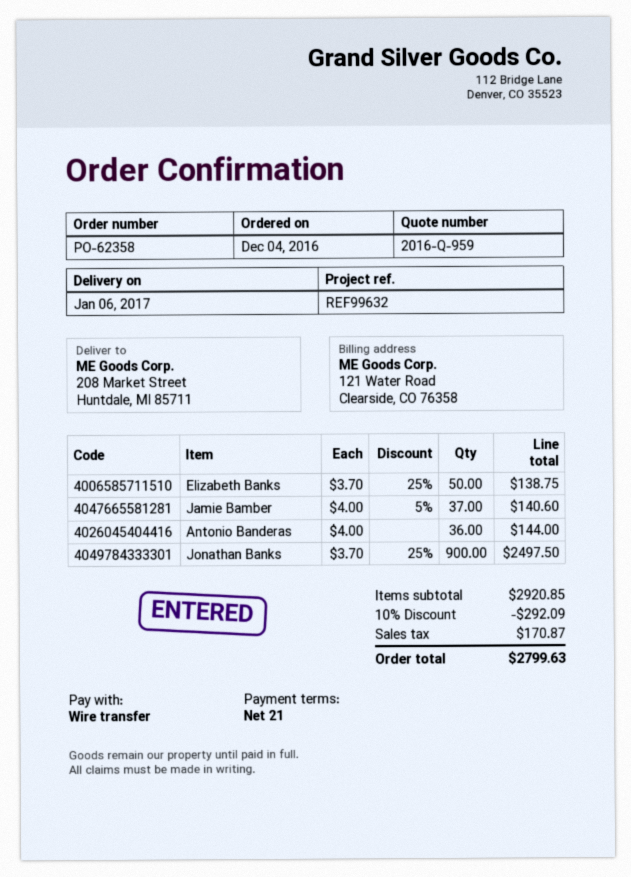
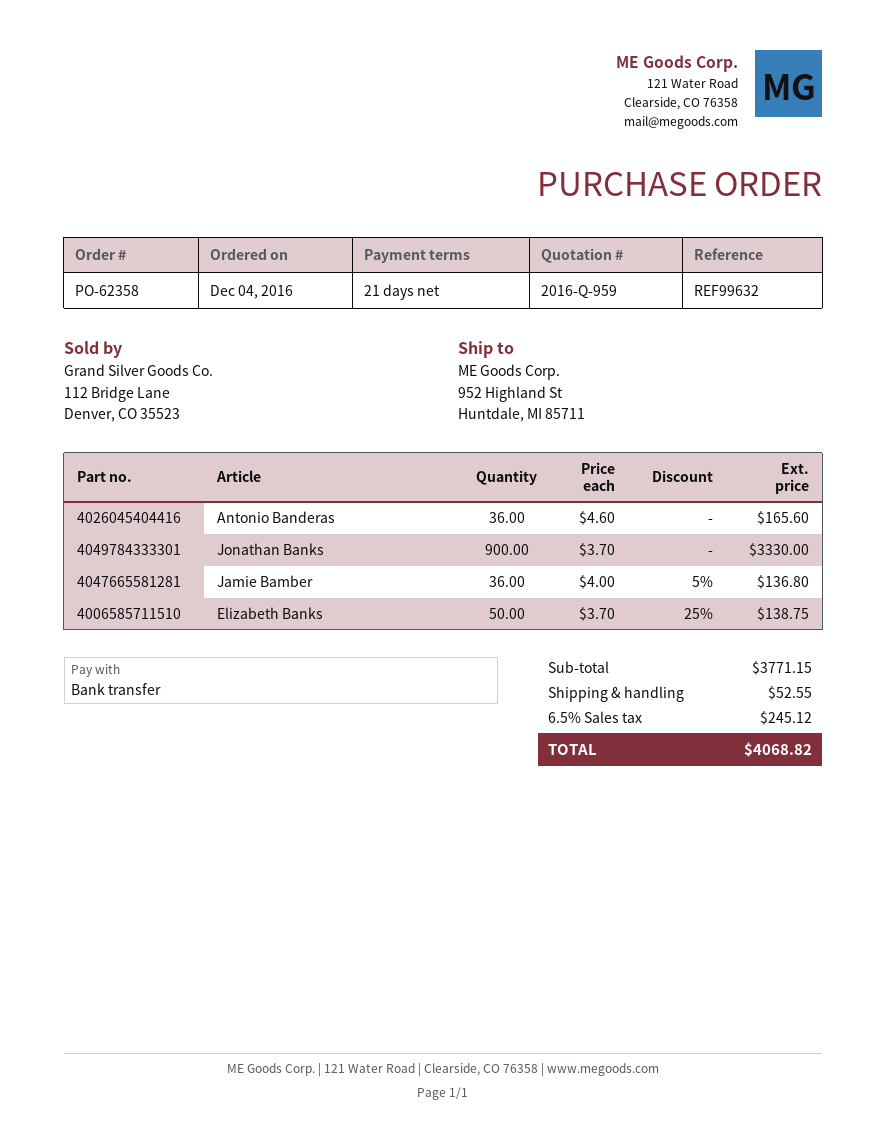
ship to: 208 Market Street, Huntdale, MI 85711 -> 952 Highland St, Huntdale, MI 85711
Jamie Bamber: 37 x 4.00 - 5% = 140.60 -> 36 x 4.00 - 5% = 136.80
Antonio Banderas: 36 x 4.00 = 144.00 -> 36 x 4.60 = 165.60
Jonathan Banks: 900 x 3.70 - 25% = 2497.50 -> 900 x 3.70 = 3330.00
subtotal: 2920.85 -> 3771.15
discount: 10% = 292.09 -> none
shipping: none -> 52.55
tax: 170.87 -> 245.12
total: 2799.63 -> 4068.82

